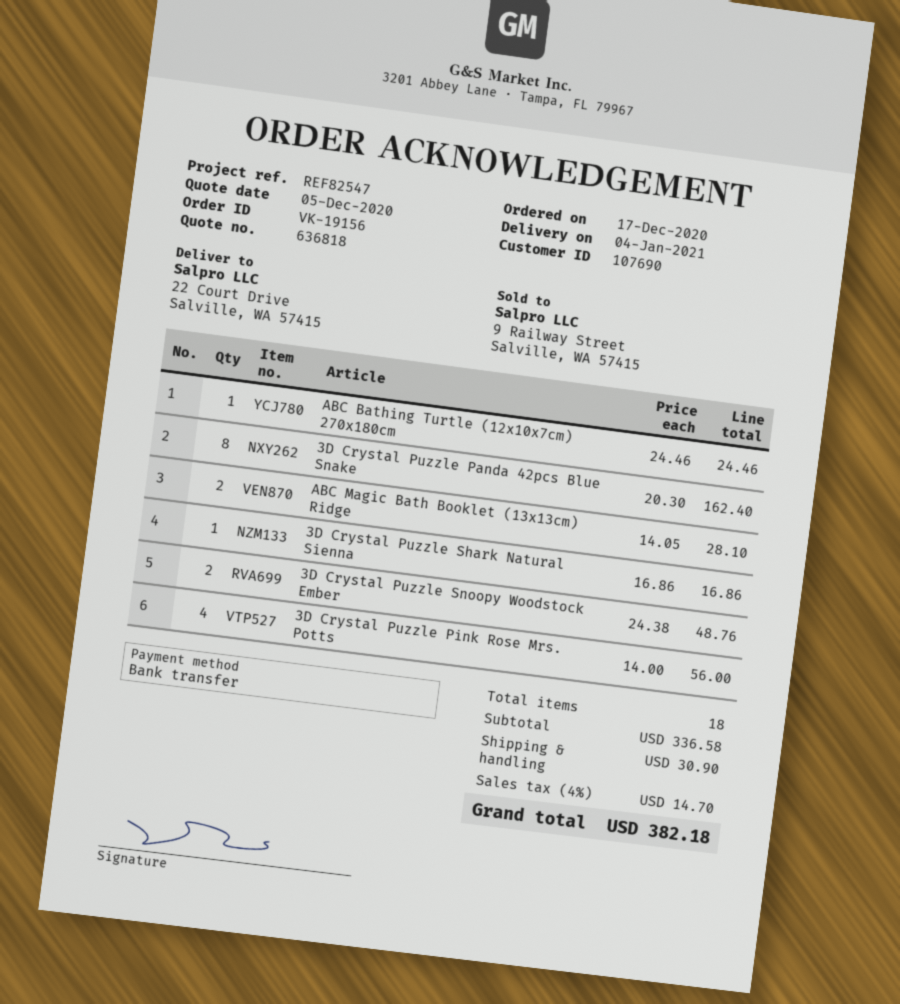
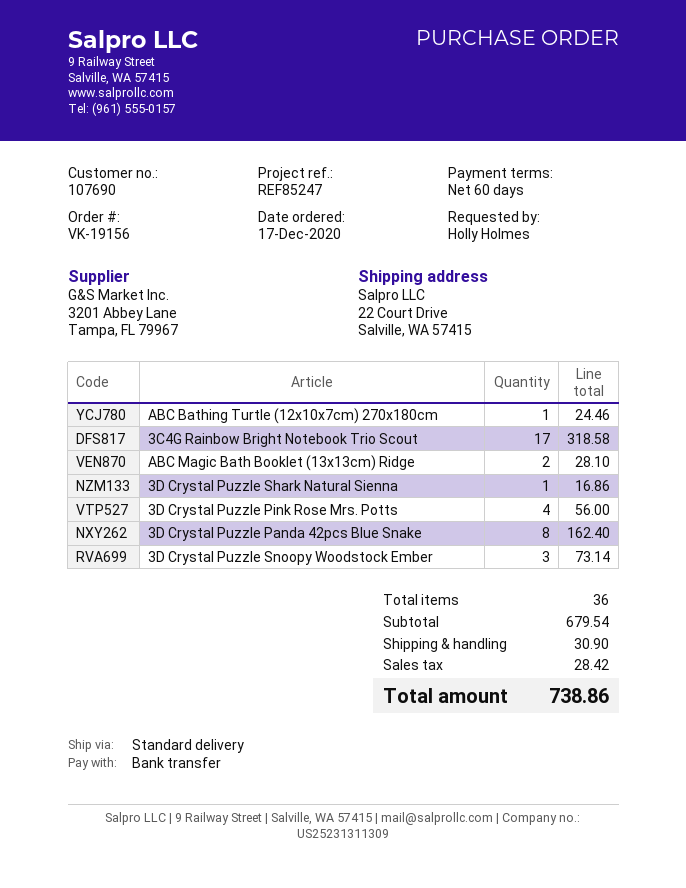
reference: REF82547 -> REF85247
3D Crystal Puzzle Snoopy Woodstock Ember: 2 for 48.76 -> 3 for 73.14
3C4G Rainbow Bright Notebook Trio Scout: none -> 17 for 318.58
total quantity: 18 -> 36
subtotal: 336.58 -> 679.54
tax: 14.70 -> 28.42
total: 382.18 -> 738.86

